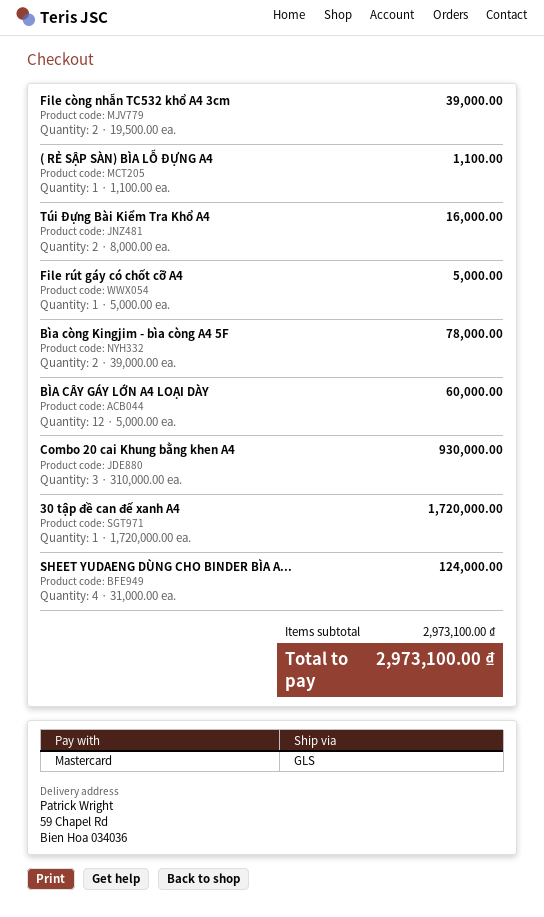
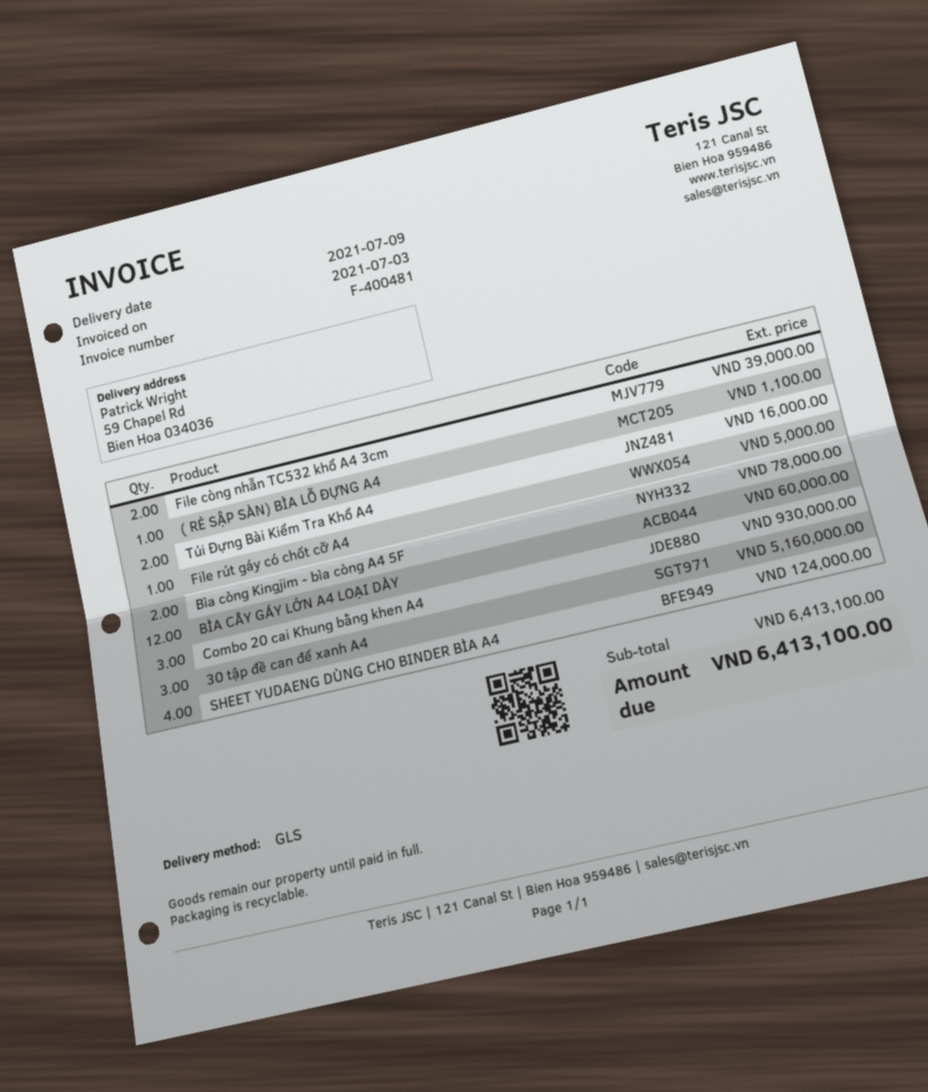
30 tập đề can đế xanh A4: 1 for 1720000.00 -> 3 for 5160000.00
subtotal: 2973100.00 -> 6413100.00
total: 2973100.00 -> 6413100.00

